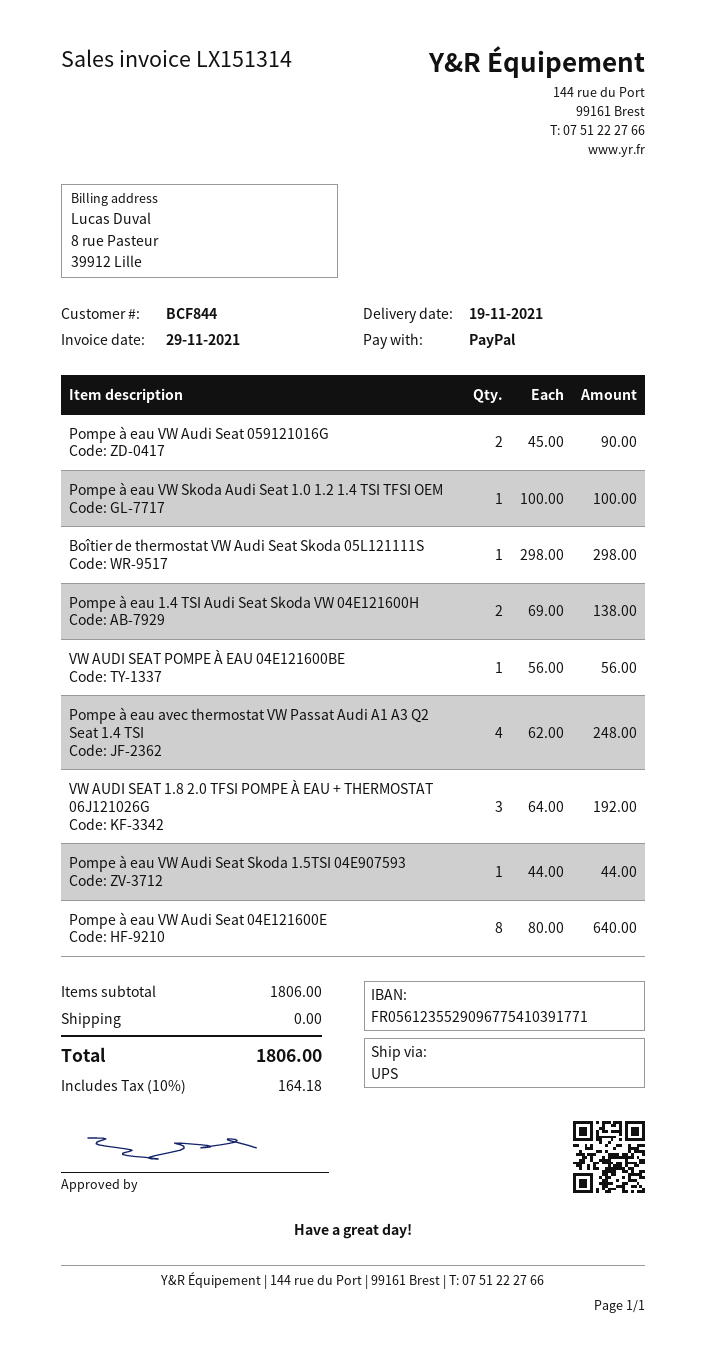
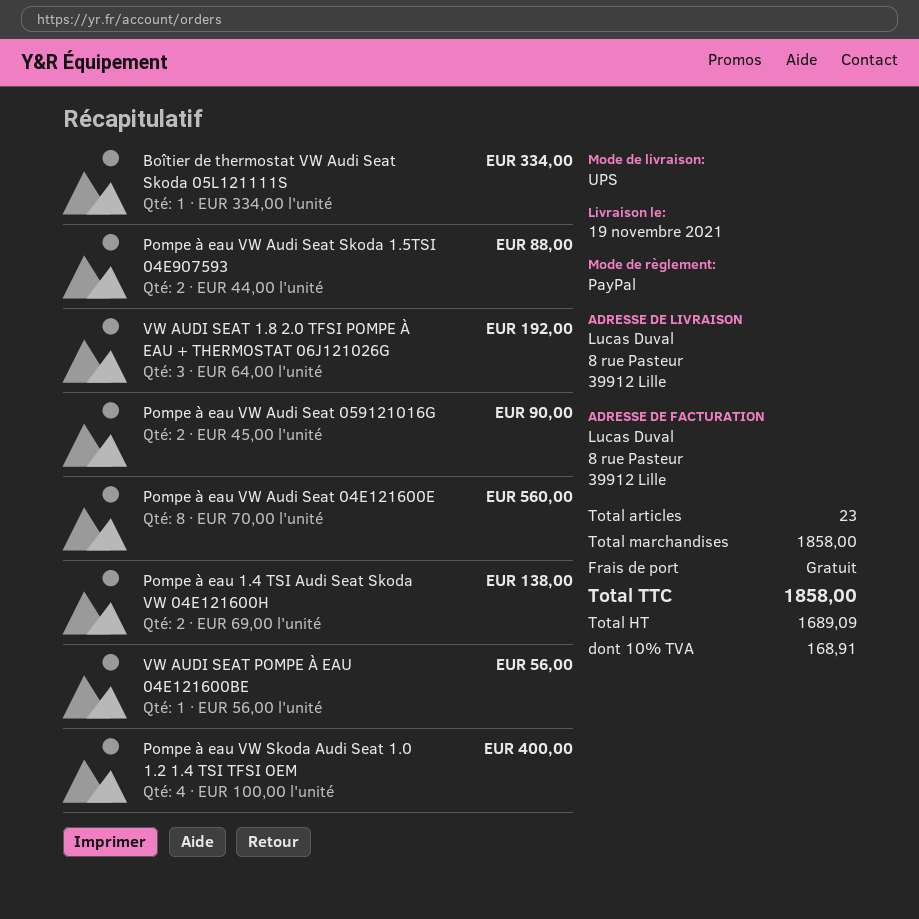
Pompe à eau VW Skoda Audi Seat 1.0 1.2 1.4 TSI TFSI OEM: 1 x 100.00 = 100.00 -> 4 x 100.00 = 400.00
Boîtier de thermostat VW Audi Seat Skoda 05L121111S: 1 x 298.00 = 298.00 -> 1 x 334.00 = 334.00
Pompe à eau avec thermostat VW Passat Audi A1 A3 Q2 Seat 1.4 TSI: 4 x 62.00 = 248.00 -> none
Pompe à eau VW Audi Seat Skoda 1.5TSI 04E907593: 1 x 44.00 = 44.00 -> 2 x 44.00 = 88.00
Pompe à eau VW Audi Seat 04E121600E: 8 x 80.00 = 640.00 -> 8 x 70.00 = 560.00
subtotal: 1806.00 -> 1858.00
tax: 10% = 164.18 -> 10% = 168.91
total: 1806.00 -> 1858.00

